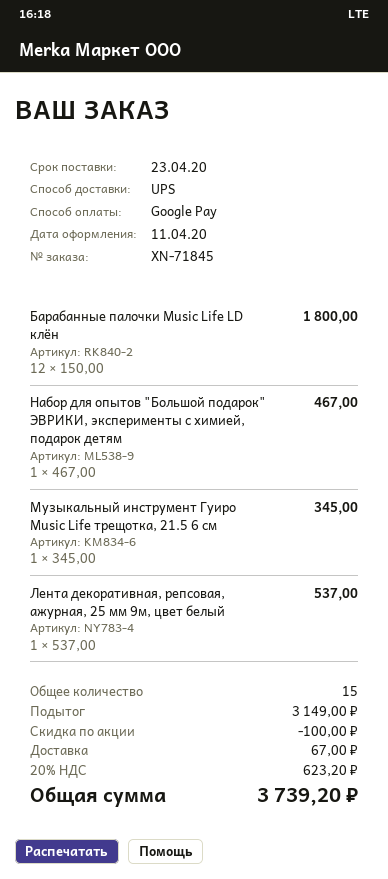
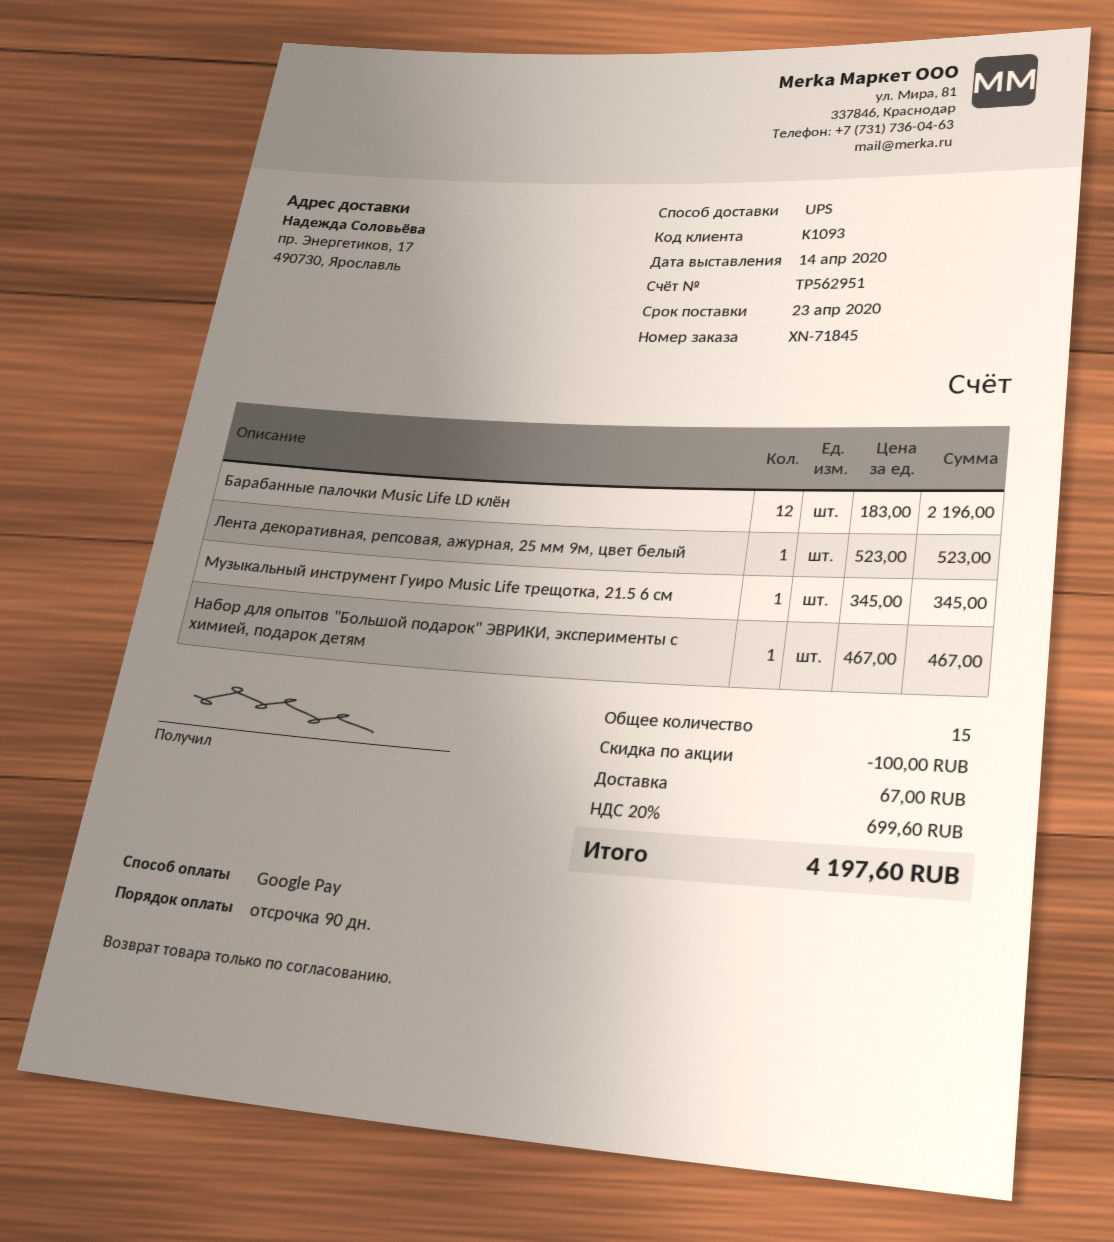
Барабанные палочки Music Life LD клён: 12 x 150.00 = 1800.00 -> 12 x 183.00 = 2196.00
Лента декоративная, репсовая, ажурная, 25 мм 9м, цвет белый: 1 x 537.00 = 537.00 -> 1 x 523.00 = 523.00
tax: 20% = 623.20 -> 20% = 699.60
total: 3739.20 -> 4197.60

